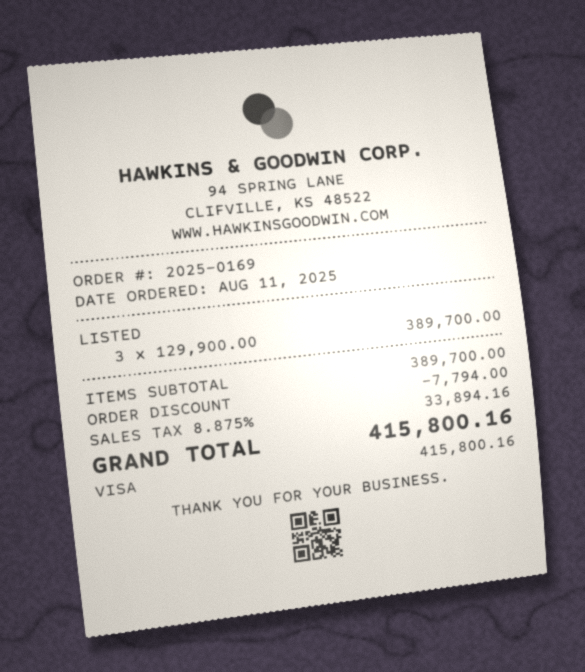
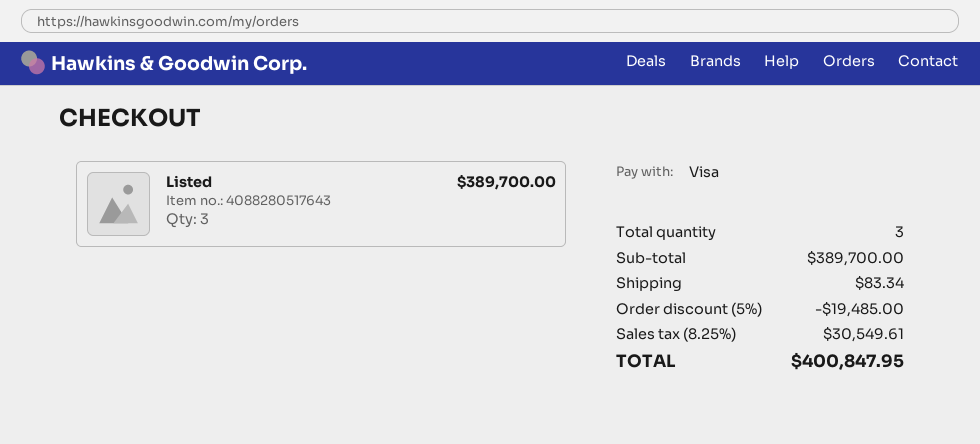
discount: 7794.00 -> 19485.00
shipping: none -> 83.34
tax: 8.875% = 33894.16 -> 8.25% = 30549.61
total: 415800.16 -> 400847.95

